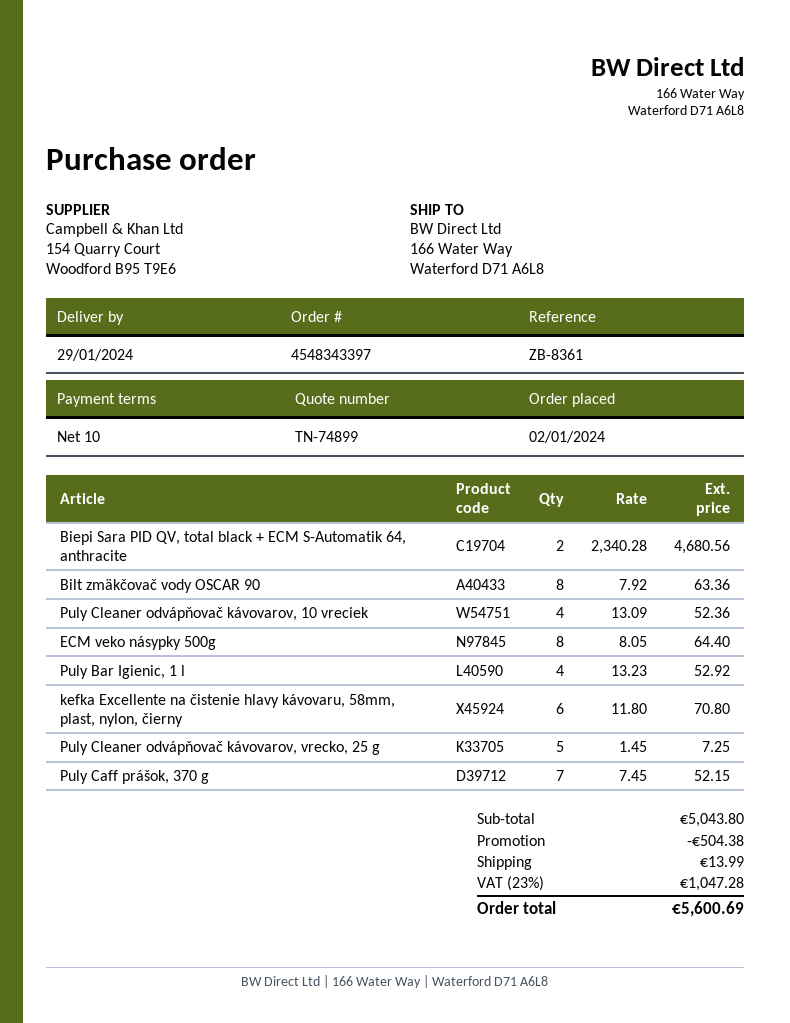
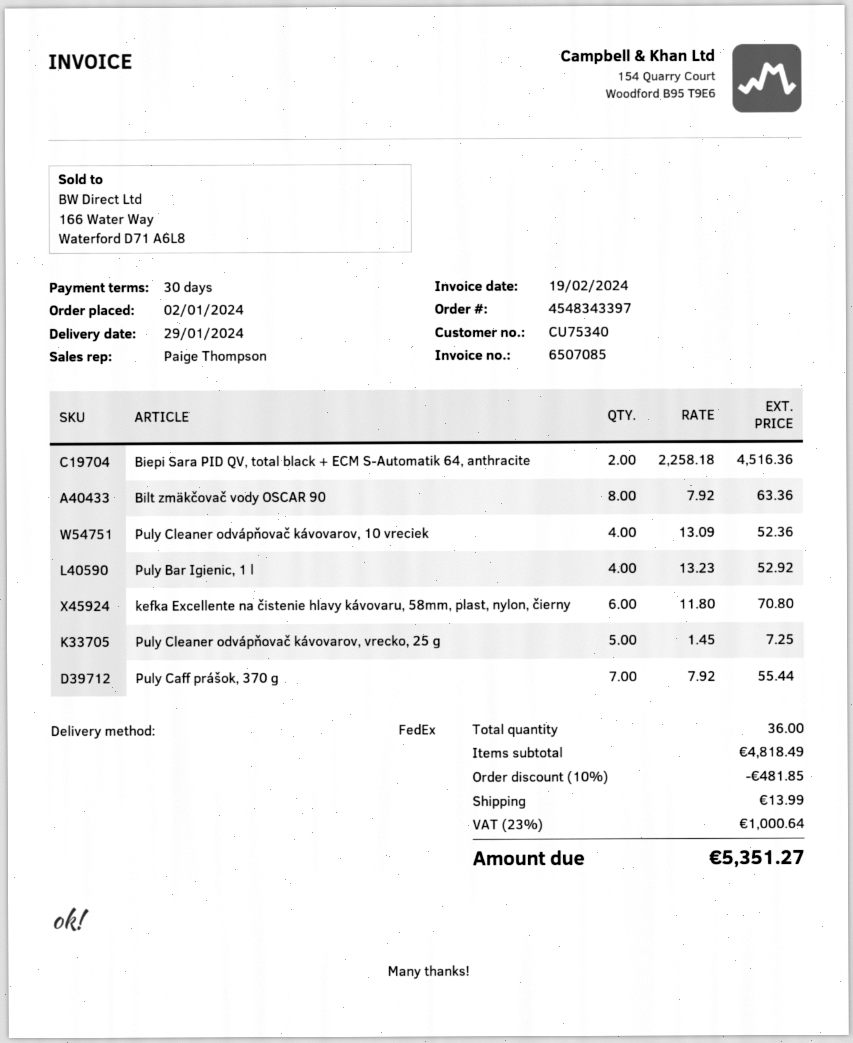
payment terms: 10 days -> 30 days
Biepi Sara PID QV, total black + ECM S-Automatik 64, anthracite: 2 x 2340.28 = 4680.56 -> 2 x 2258.18 = 4516.36
ECM veko násypky 500g: 8 x 8.05 = 64.40 -> none
Puly Caff prášok, 370 g: 7 x 7.45 = 52.15 -> 7 x 7.92 = 55.44
subtotal: 5043.80 -> 4818.49
discount: 504.38 -> 481.85
tax: 23% = 1047.28 -> 23% = 1000.64
total: 5600.69 -> 5351.27

